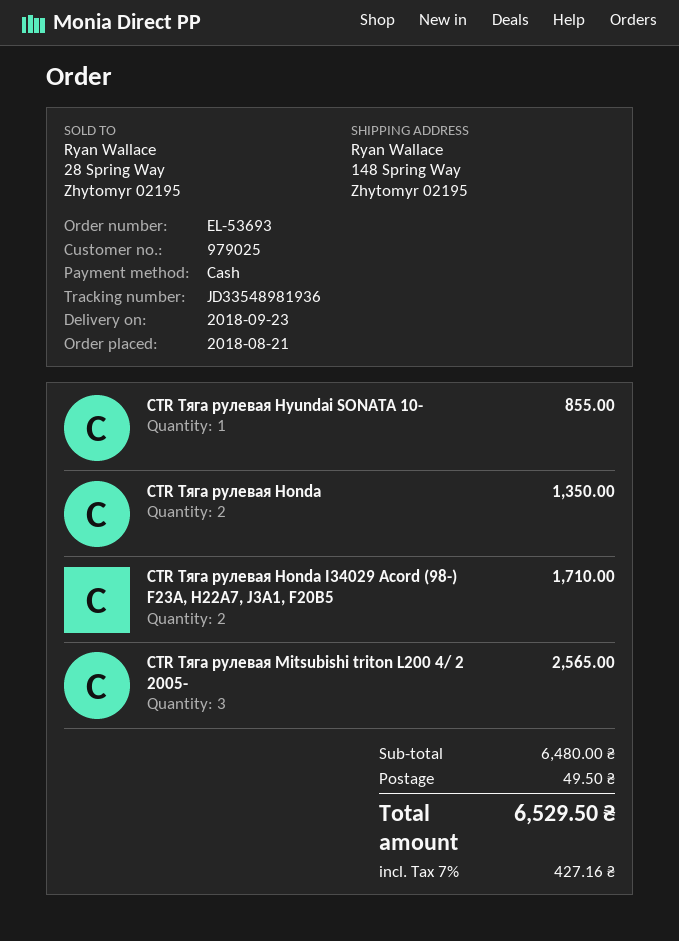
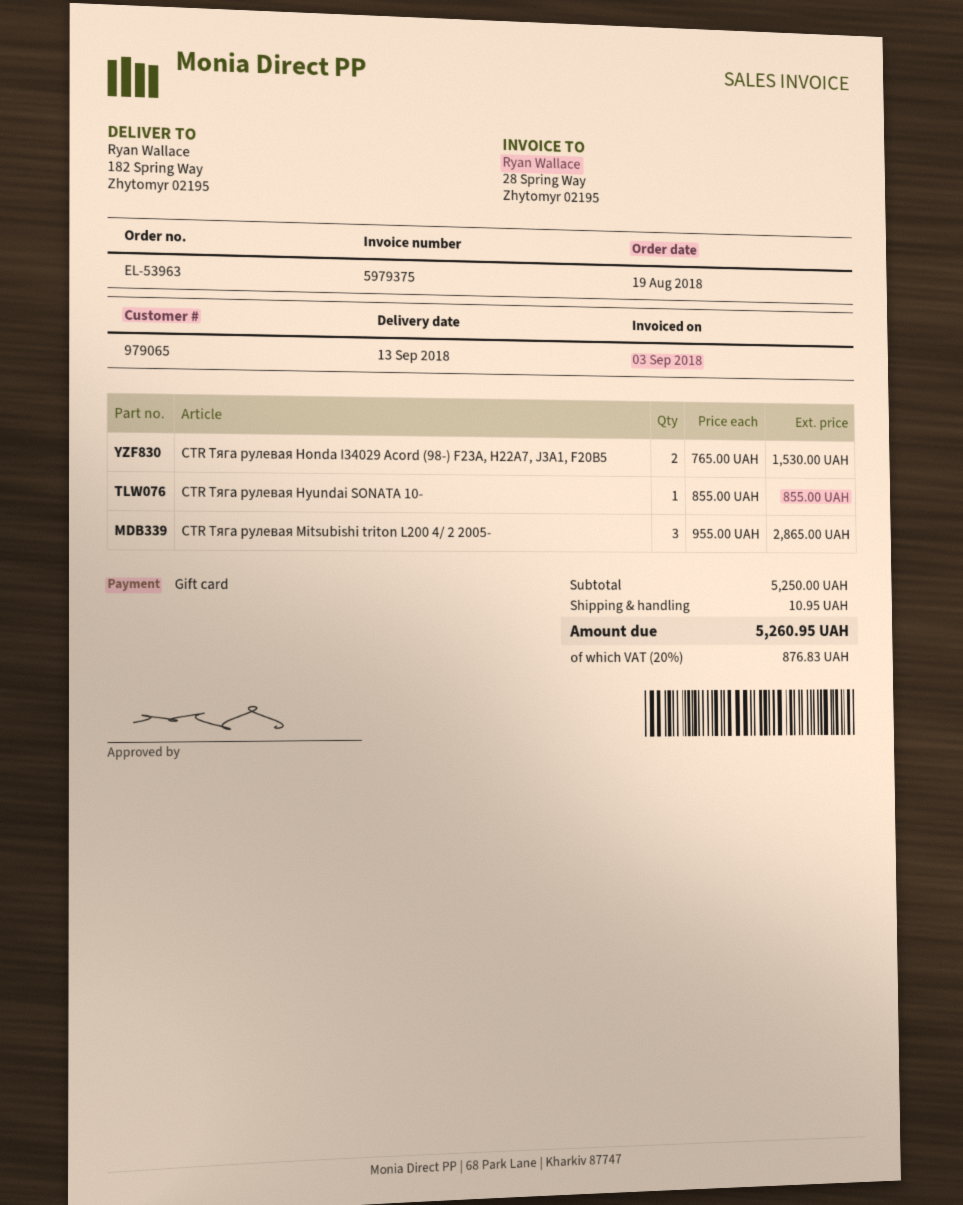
order number: EL-53693 -> EL-53963
order date: 2018-08-21 -> 2018-08-19
delivery date: 2018-09-23 -> 2018-09-13
customer number: 979025 -> 979065
payment method: cash -> gift card
ship to: 148 Spring Way, Zhytomyr 02195 -> 182 Spring Way, Zhytomyr 02195
CTR Тяга рулевая Honda: 2 for 1350.00 -> none
CTR Тяга рулевая Honda I34029 Acord (98-) F23A, H22A7, J3A1, F20B5: 2 for 1710.00 -> 2 for 1530.00
CTR Тяга рулевая Mitsubishi triton L200 4/ 2 2005-: 3 for 2565.00 -> 3 for 2865.00
subtotal: 6480.00 -> 5250.00
shipping: 49.50 -> 10.95
tax: 7% = 427.16 -> 20% = 876.83
total: 6529.50 -> 5260.95

